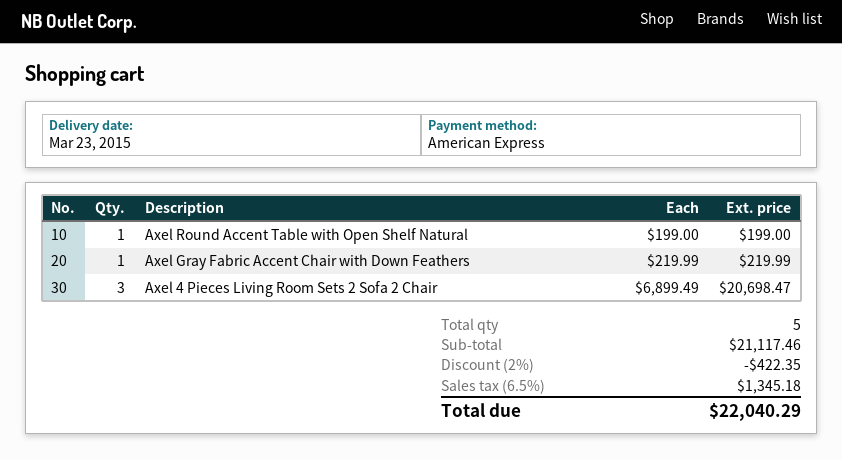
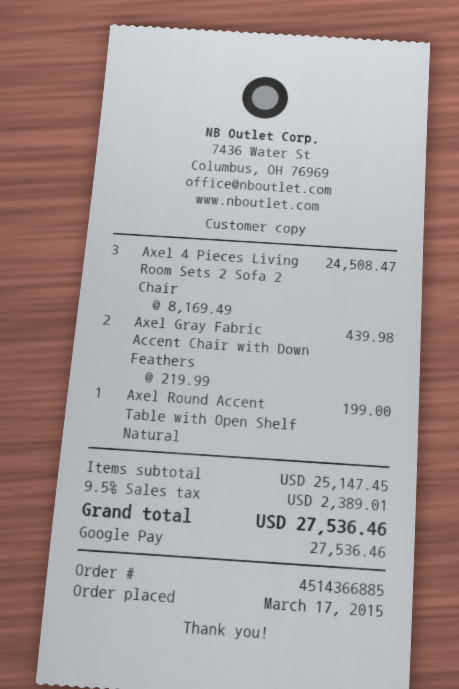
payment method: American Express -> Google Pay
Axel Gray Fabric Accent Chair with Down Feathers: 1 x 219.99 = 219.99 -> 2 x 219.99 = 439.98
Axel 4 Pieces Living Room Sets 2 Sofa 2 Chair: 3 x 6899.49 = 20698.47 -> 3 x 8169.49 = 24508.47
subtotal: 21117.46 -> 25147.45
discount: 2% = 422.35 -> none
tax: 6.5% = 1345.18 -> 9.5% = 2389.01
total: 22040.29 -> 27536.46

